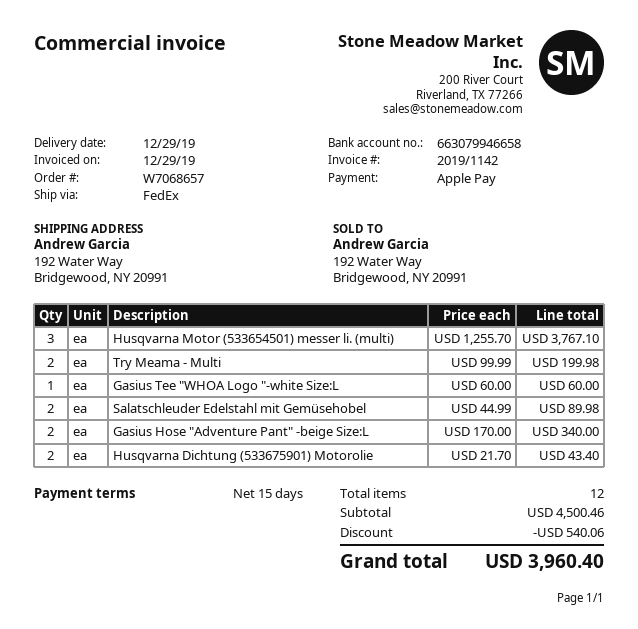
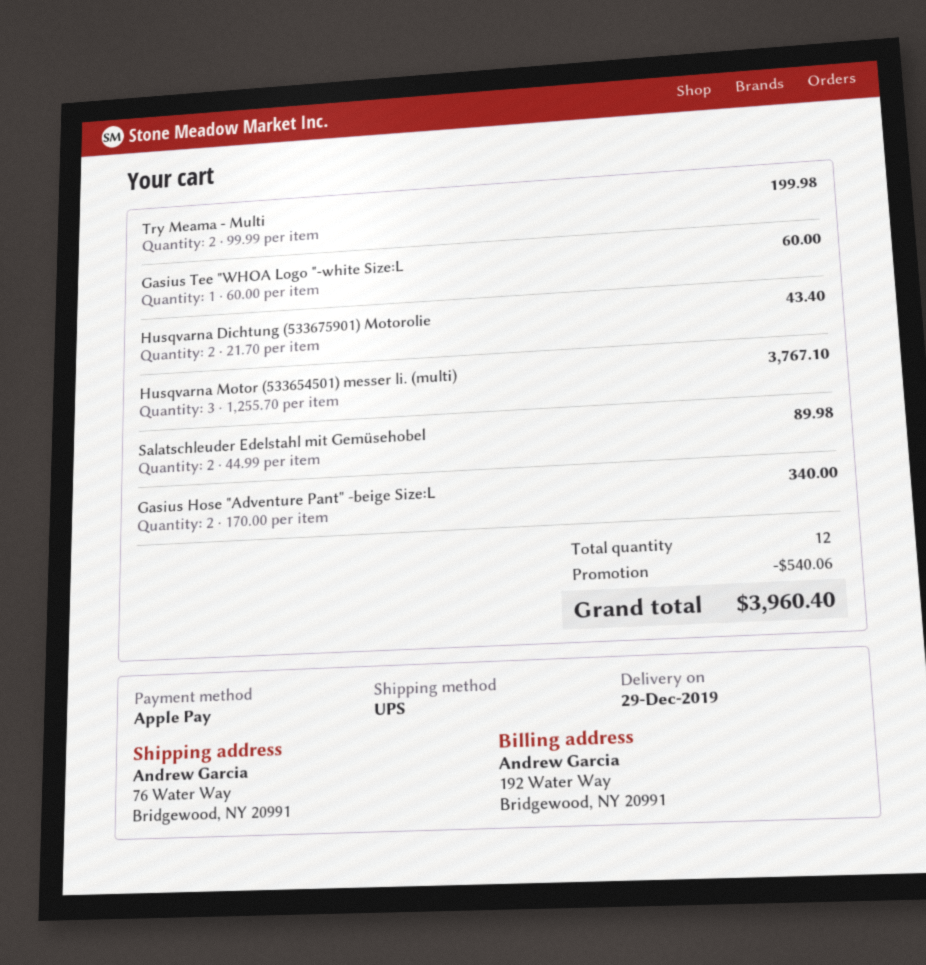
shipping method: FedEx -> UPS
ship to: 192 Water Way, Bridgewood, NY 20991 -> 76 Water Way, Bridgewood, NY 20991

